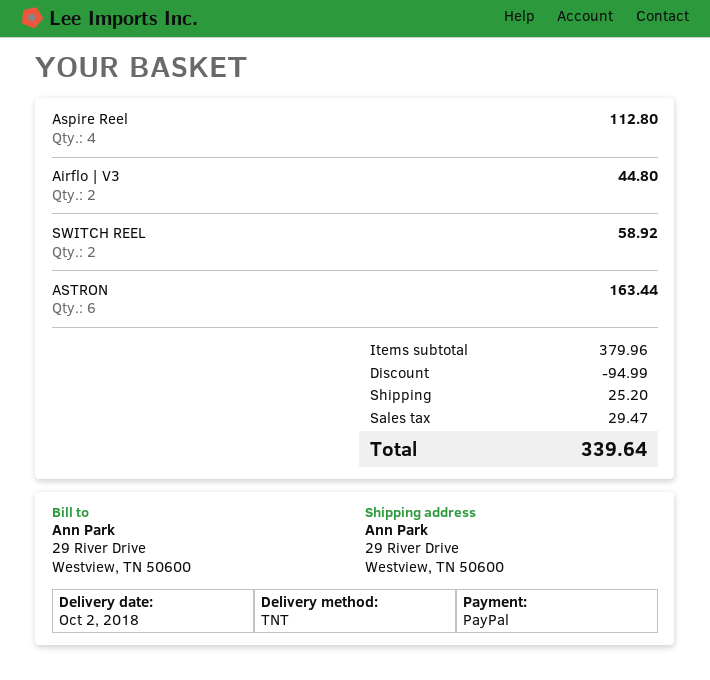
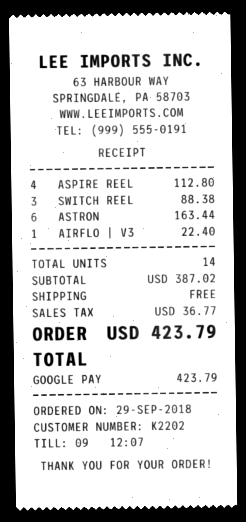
payment method: PayPal -> Google Pay
Airflo | V3: 2 for 44.80 -> 1 for 22.40
SWITCH REEL: 2 for 58.92 -> 3 for 88.38
subtotal: 379.96 -> 387.02
discount: 94.99 -> none
shipping: 25.20 -> 0.00
tax: 29.47 -> 36.77
total: 339.64 -> 423.79

